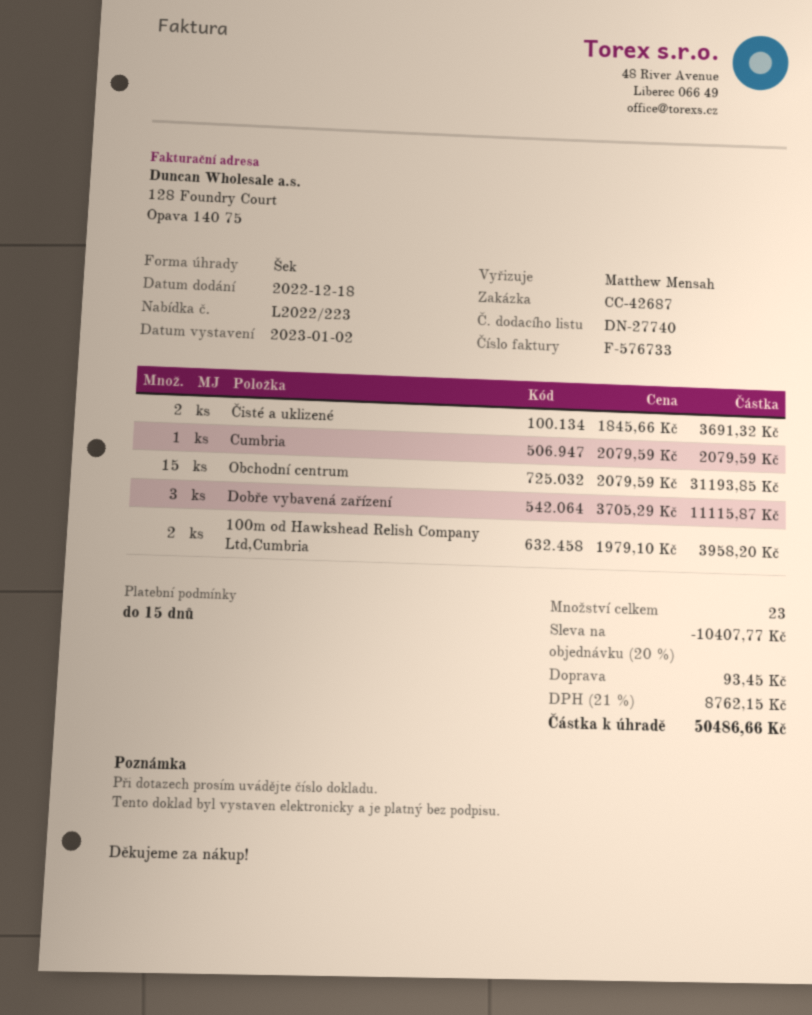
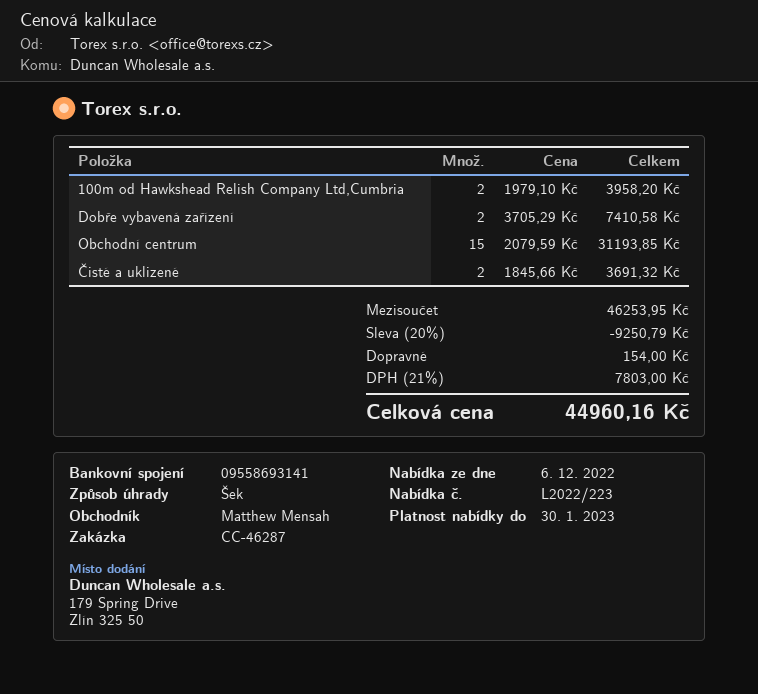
reference: CC-42687 -> CC-46287
Cumbria: 1 x 2079.59 = 2079.59 -> none
Dobře vybavená zařízení: 3 x 3705.29 = 11115.87 -> 2 x 3705.29 = 7410.58
discount: 20% = 10407.77 -> 20% = 9250.79
shipping: 93.45 -> 154.00
tax: 21% = 8762.15 -> 21% = 7803.00
total: 50486.66 -> 44960.16

